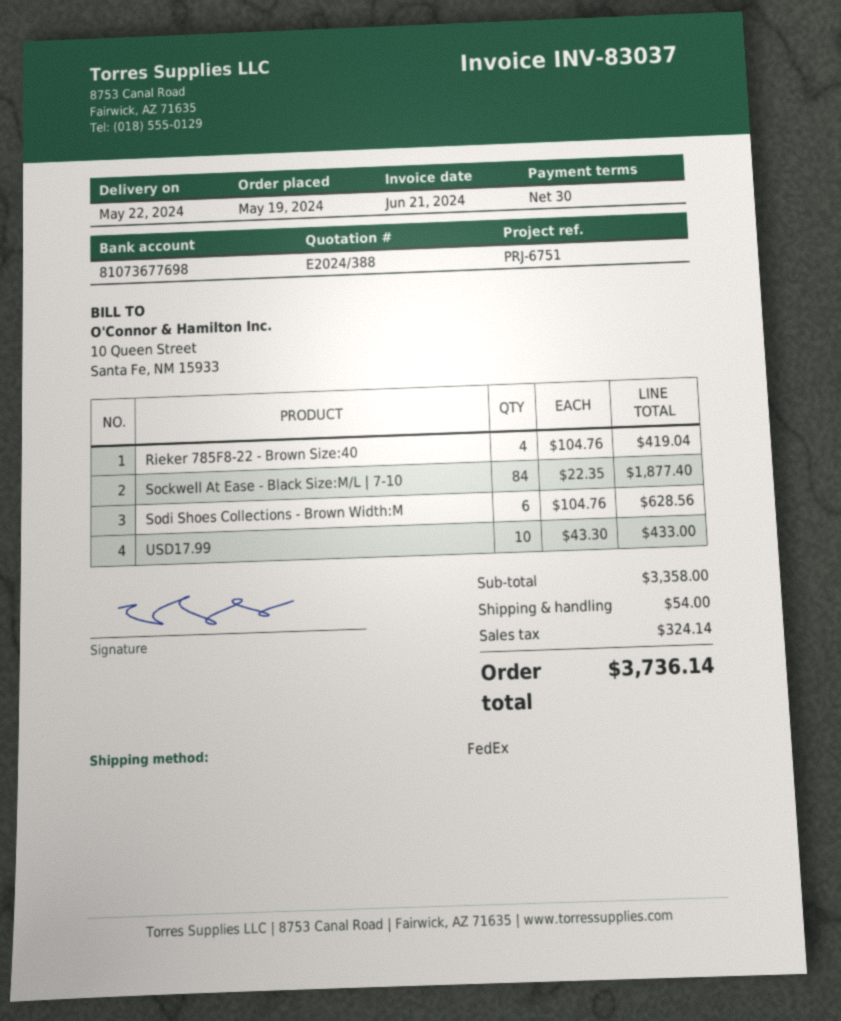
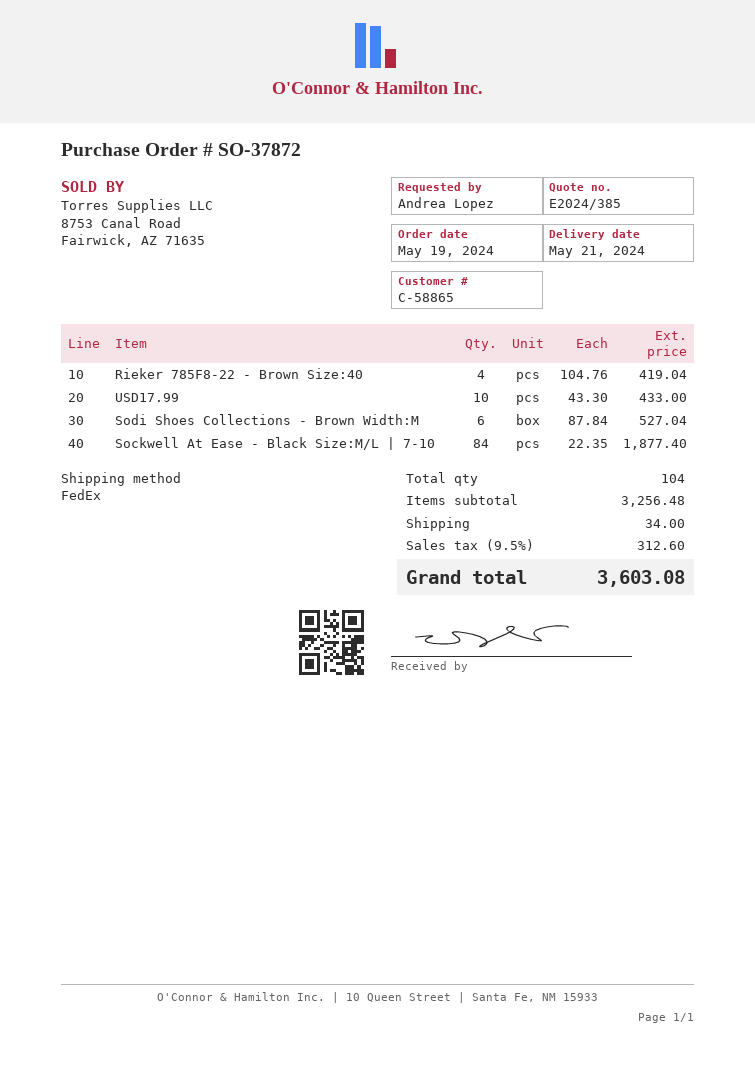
quote number: E2024/388 -> E2024/385
delivery date: 2024-05-22 -> 2024-05-21
Sodi Shoes Collections - Brown Width:M: 6 x 104.76 = 628.56 -> 6 x 87.84 = 527.04
subtotal: 3358.00 -> 3256.48
shipping: 54.00 -> 34.00
tax: 324.14 -> 312.60
total: 3736.14 -> 3603.08

